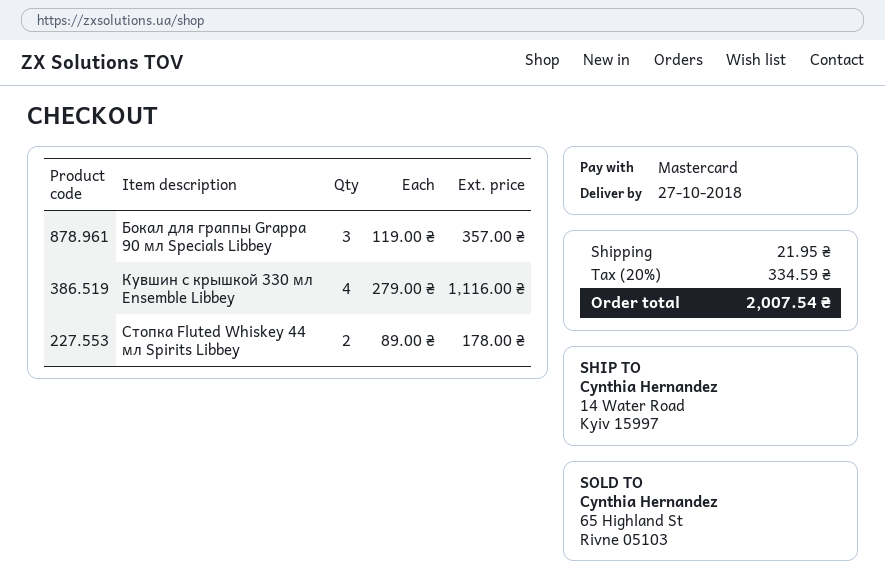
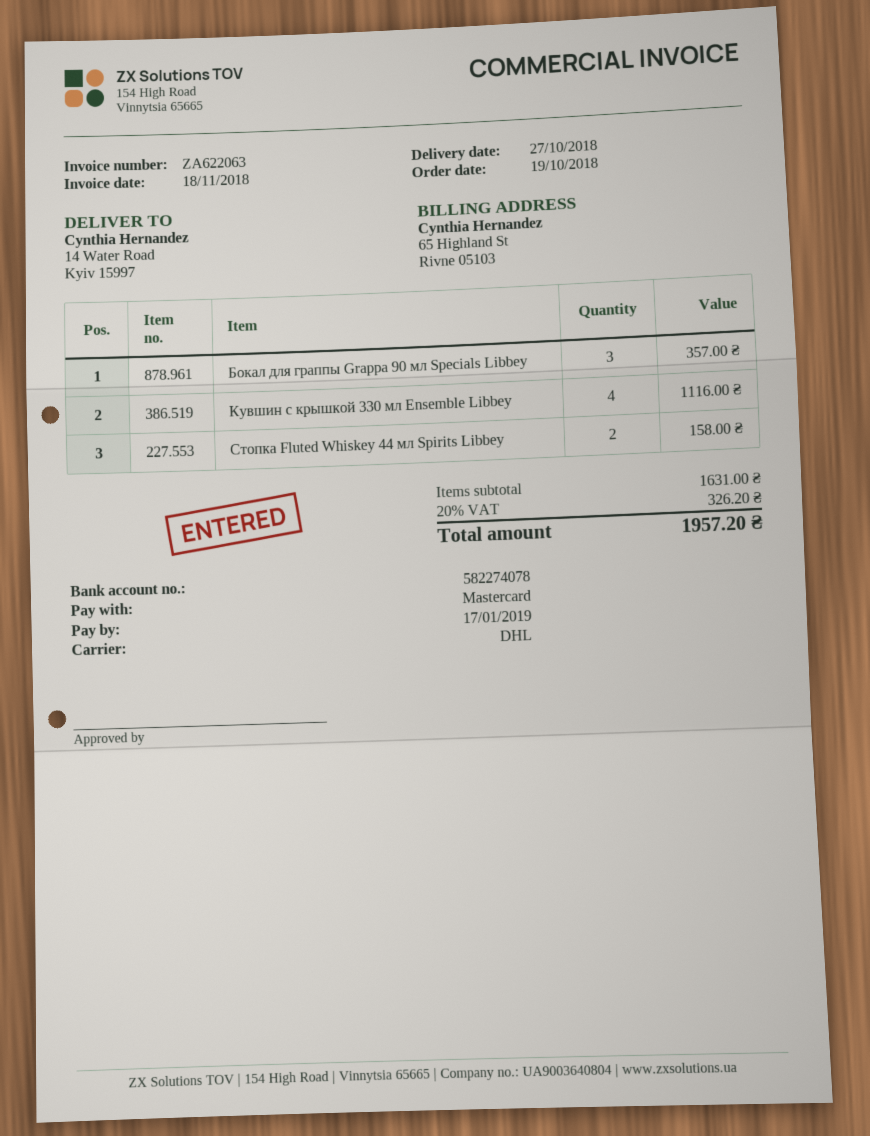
Стопка Fluted Whiskey 44 мл Spirits Libbey: 2 for 178.00 -> 2 for 158.00
shipping: 21.95 -> none
tax: 20% = 334.59 -> 20% = 326.20
total: 2007.54 -> 1957.20

